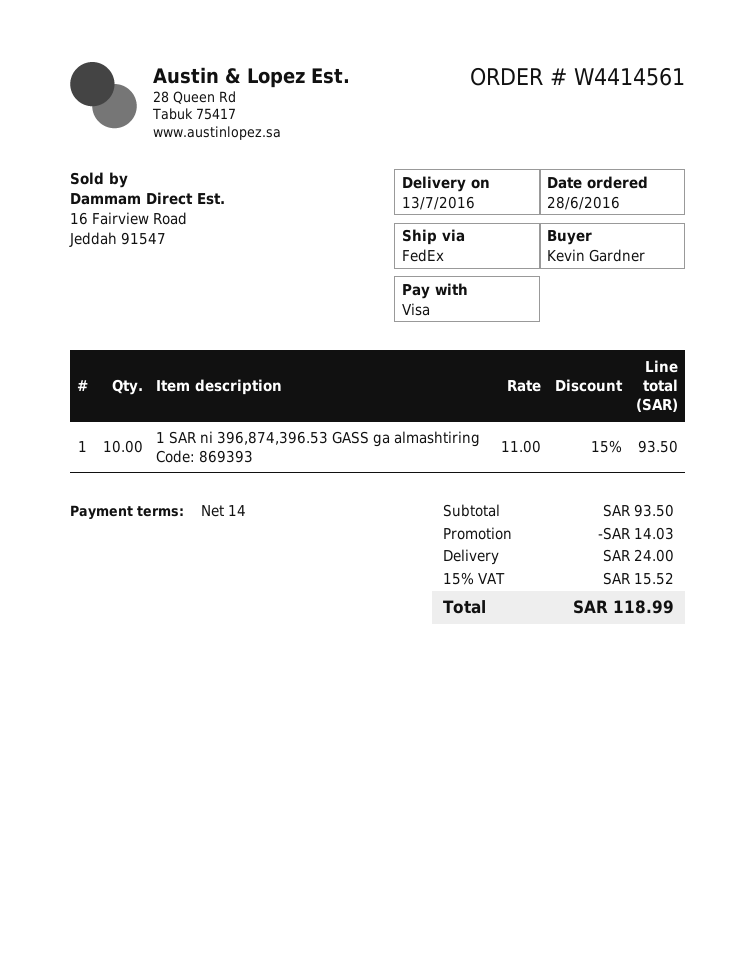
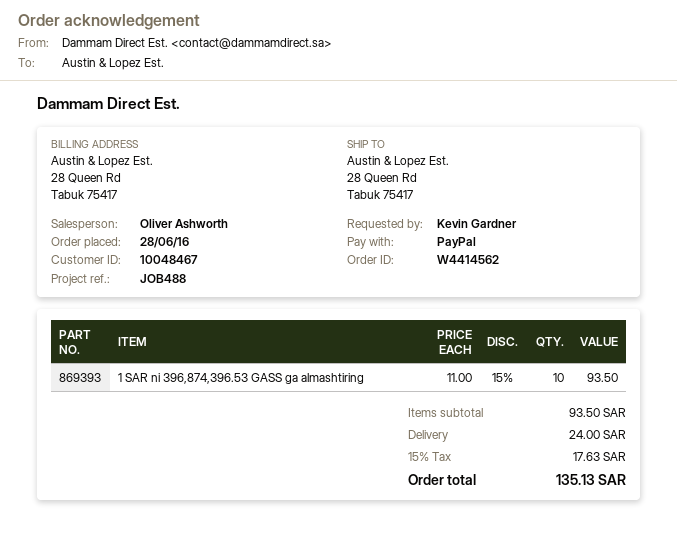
order number: W4414561 -> W4414562
payment method: Visa -> PayPal
discount: 14.03 -> none
tax: 15% = 15.52 -> 15% = 17.63
total: 118.99 -> 135.13

